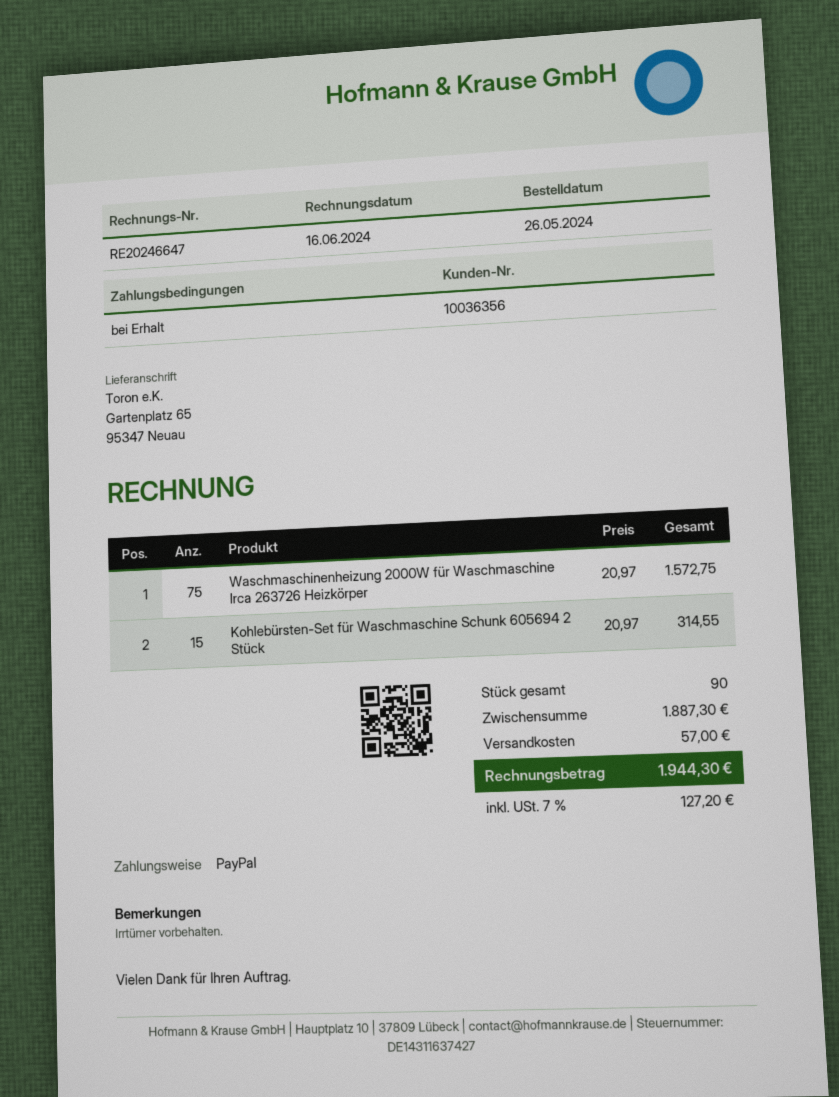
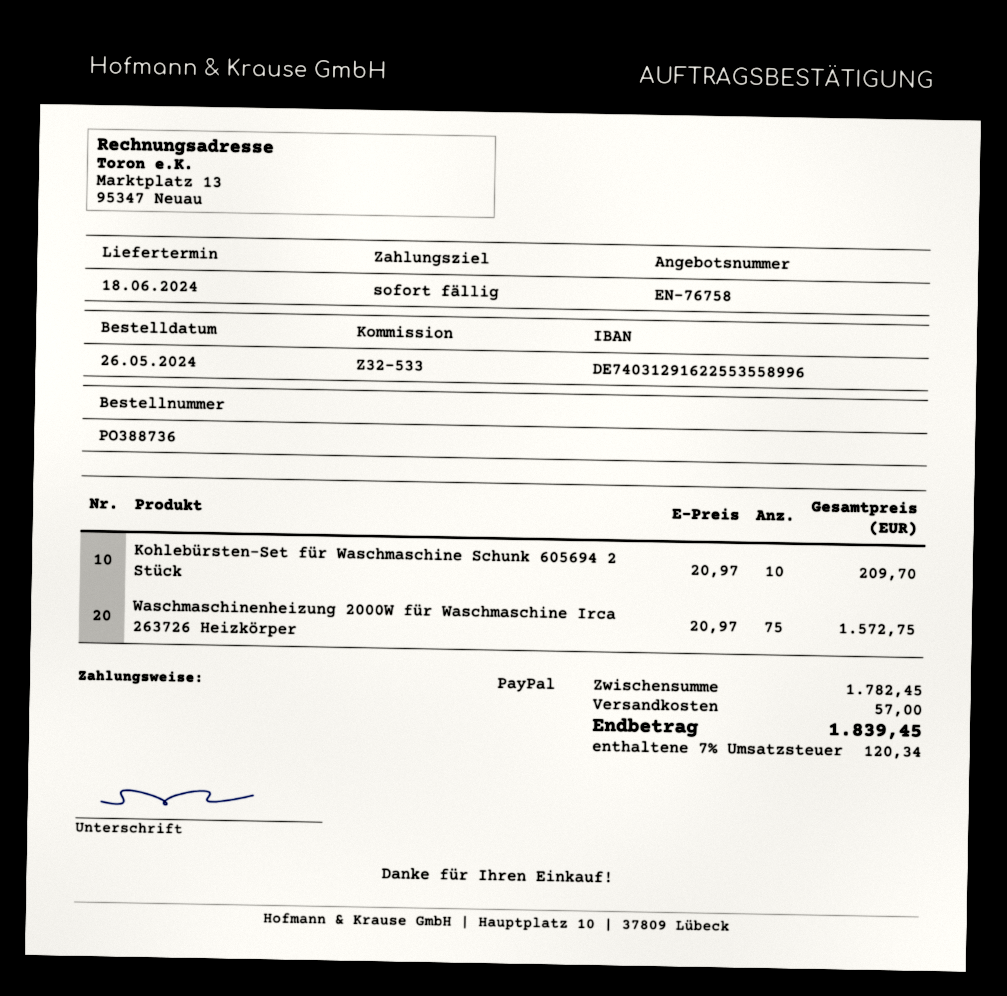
Kohlebürsten-Set für Waschmaschine Schunk 605694 2 Stück: 15 x 20.97 = 314.55 -> 10 x 20.97 = 209.70
subtotal: 1887.30 -> 1782.45
tax: 7% = 127.20 -> 7% = 120.34
total: 1944.30 -> 1839.45

